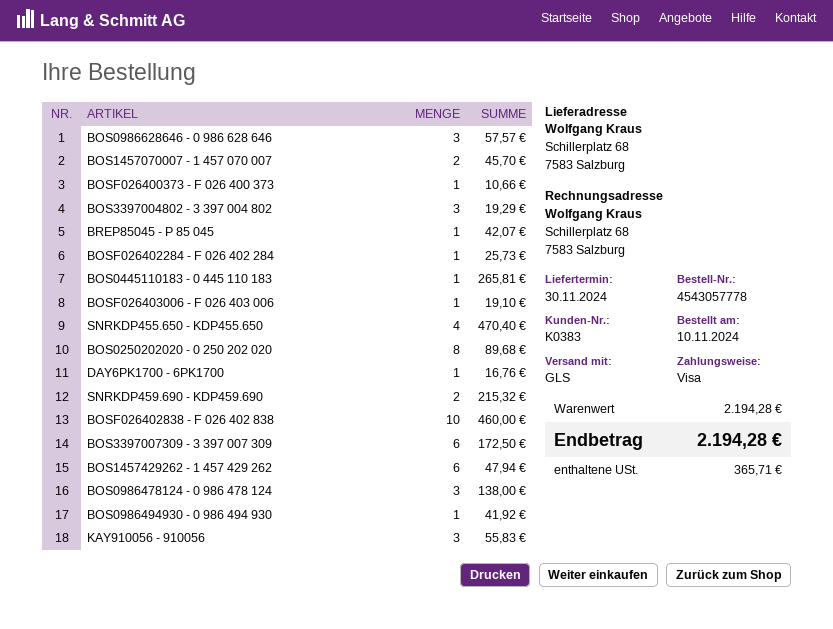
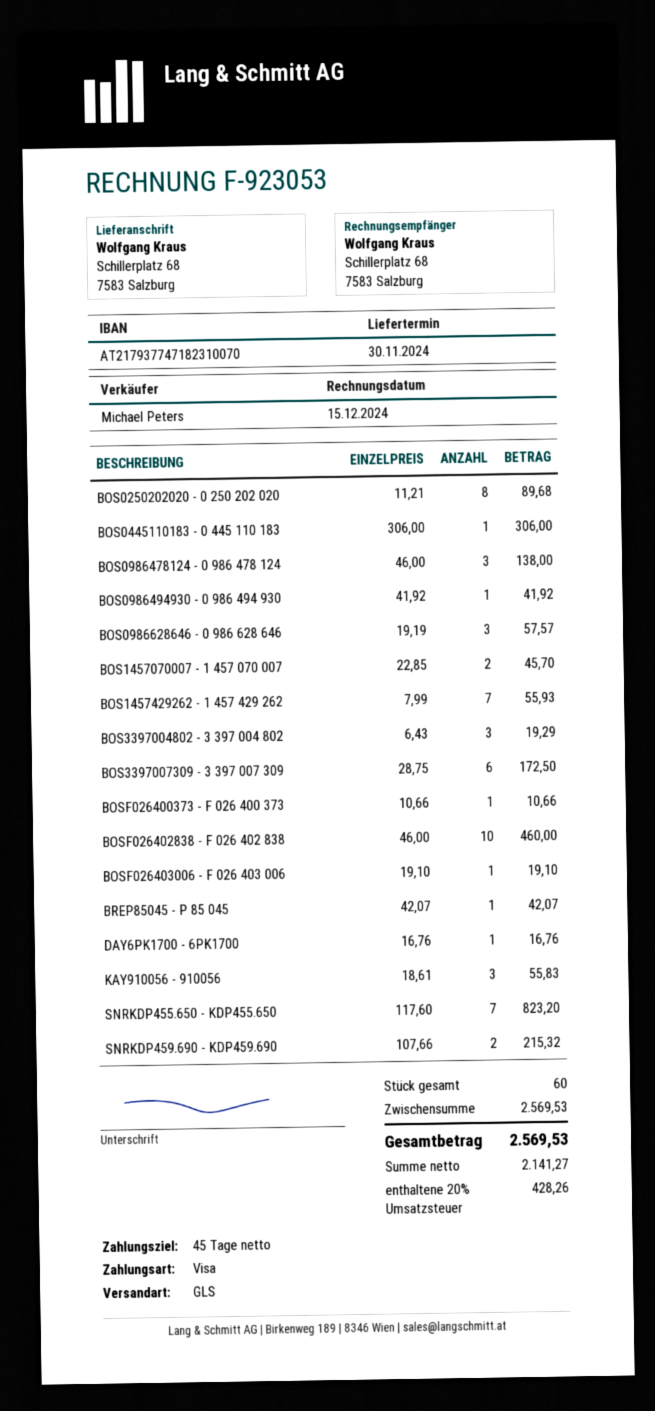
BOSF026402284 - F 026 402 284: 1 for 25.73 -> none
BOS0445110183 - 0 445 110 183: 1 for 265.81 -> 1 for 306.00
SNRKDP455.650 - KDP455.650: 4 for 470.40 -> 7 for 823.20
BOS1457429262 - 1 457 429 262: 6 for 47.94 -> 7 for 55.93
subtotal: 2194.28 -> 2569.53
tax: 365.71 -> 428.26
total: 2194.28 -> 2569.53

